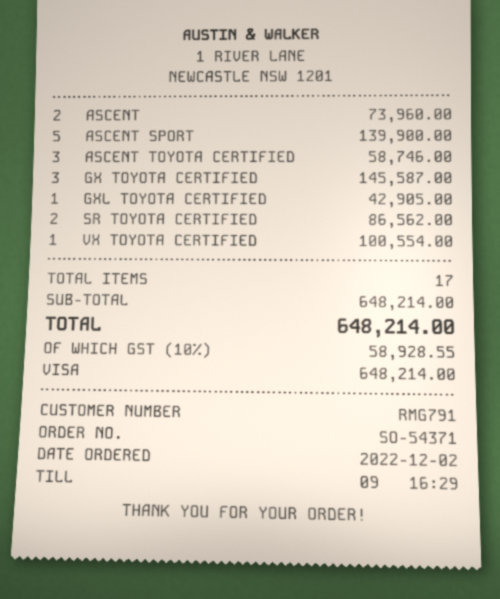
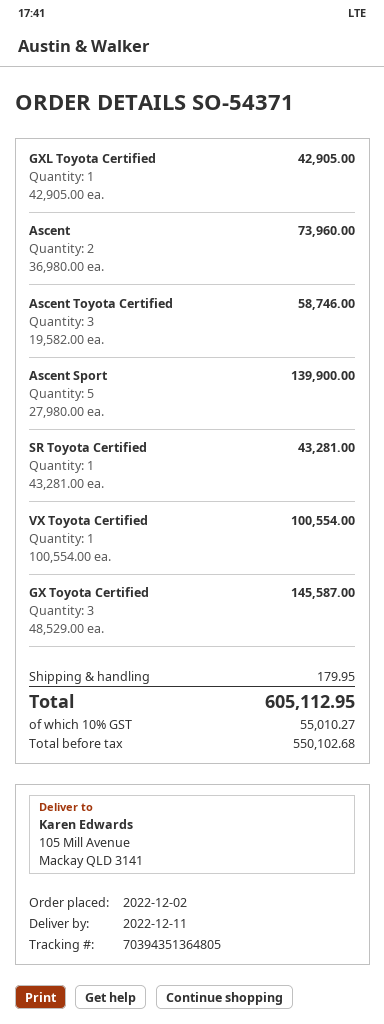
SR TOYOTA CERTIFIED: 2 for 86562.00 -> 1 for 43281.00
shipping: none -> 179.95
tax: 10% = 58928.55 -> 10% = 55010.27
total: 648214.00 -> 605112.95

